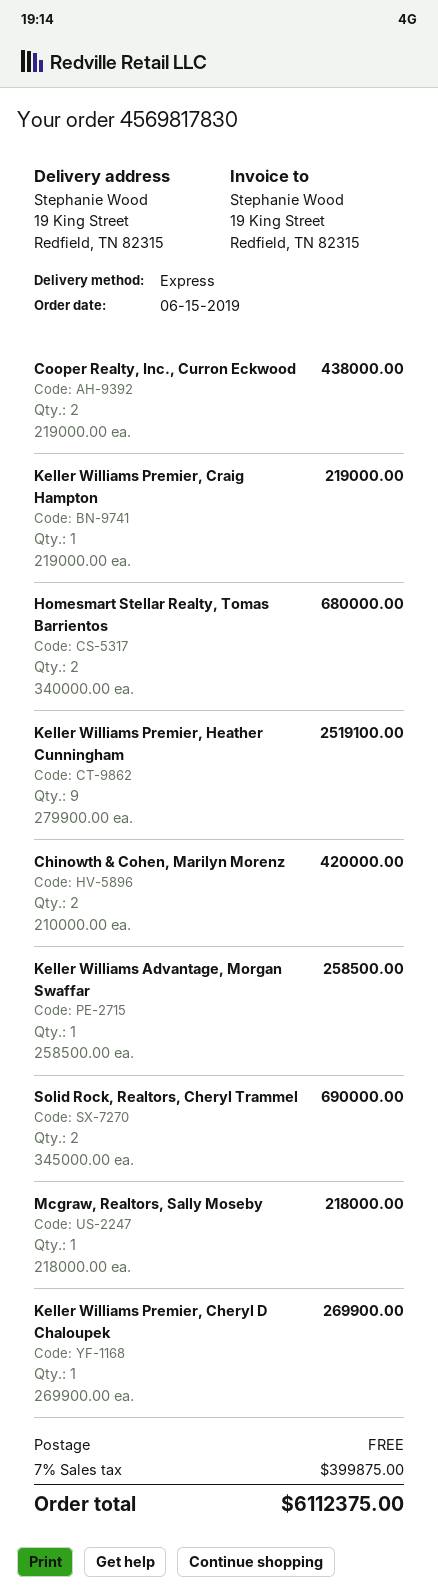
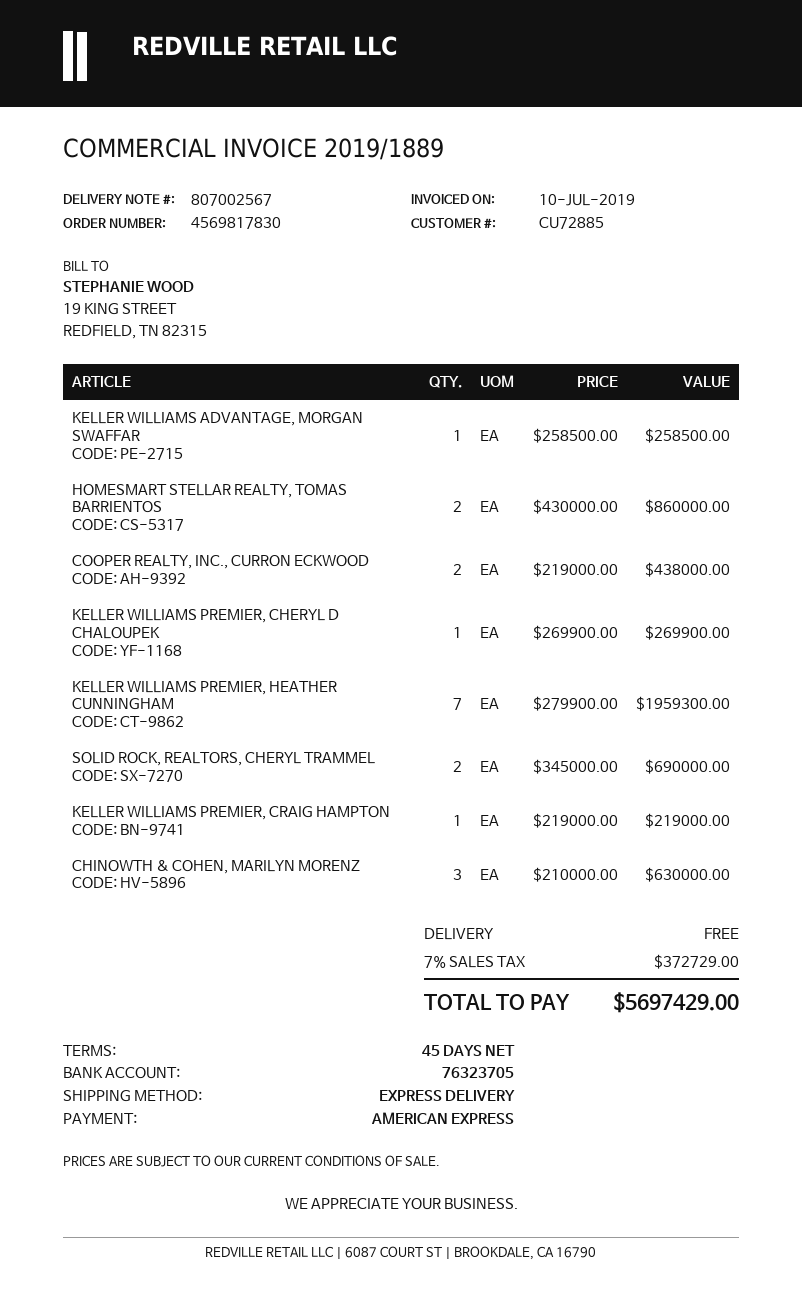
Homesmart Stellar Realty, Tomas Barrientos: 2 x 340000.00 = 680000.00 -> 2 x 430000.00 = 860000.00
Keller Williams Premier, Heather Cunningham: 9 x 279900.00 = 2519100.00 -> 7 x 279900.00 = 1959300.00
Chinowth & Cohen, Marilyn Morenz: 2 x 210000.00 = 420000.00 -> 3 x 210000.00 = 630000.00
Mcgraw, Realtors, Sally Moseby: 1 x 218000.00 = 218000.00 -> none
tax: 7% = 399875.00 -> 7% = 372729.00
total: 6112375.00 -> 5697429.00

